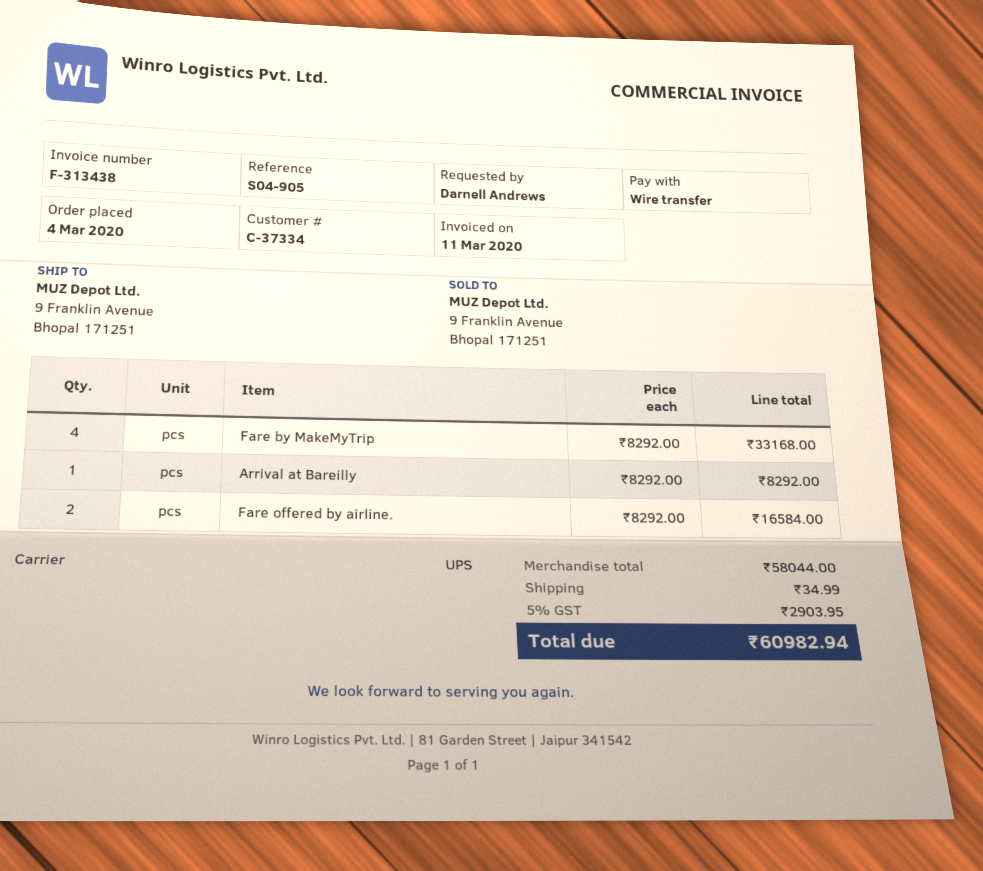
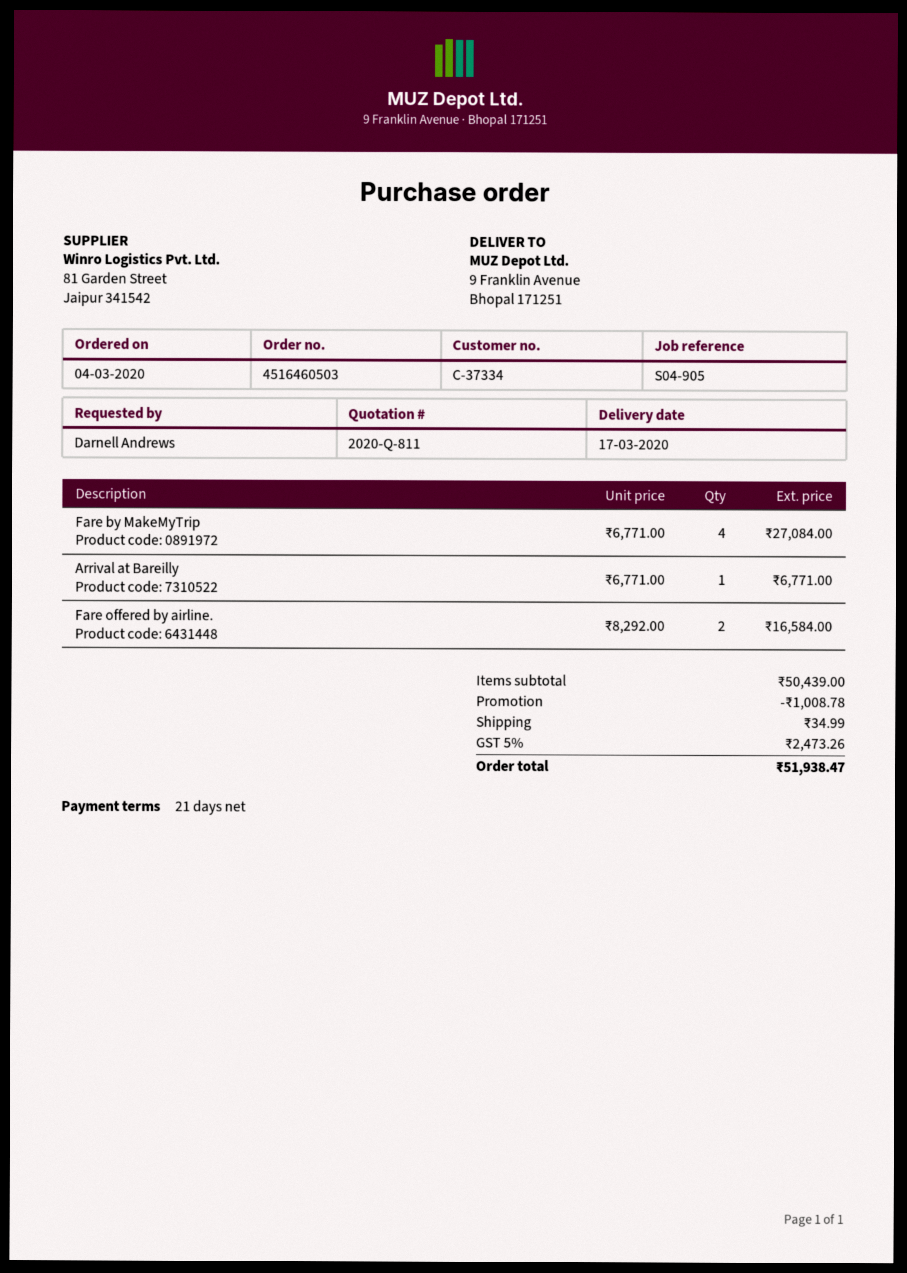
Fare by MakeMyTrip: 4 x 8292.00 = 33168.00 -> 4 x 6771.00 = 27084.00
Arrival at Bareilly: 1 x 8292.00 = 8292.00 -> 1 x 6771.00 = 6771.00
subtotal: 58044.00 -> 50439.00
discount: none -> 1008.78
tax: 5% = 2903.95 -> 5% = 2473.26
total: 60982.94 -> 51938.47

